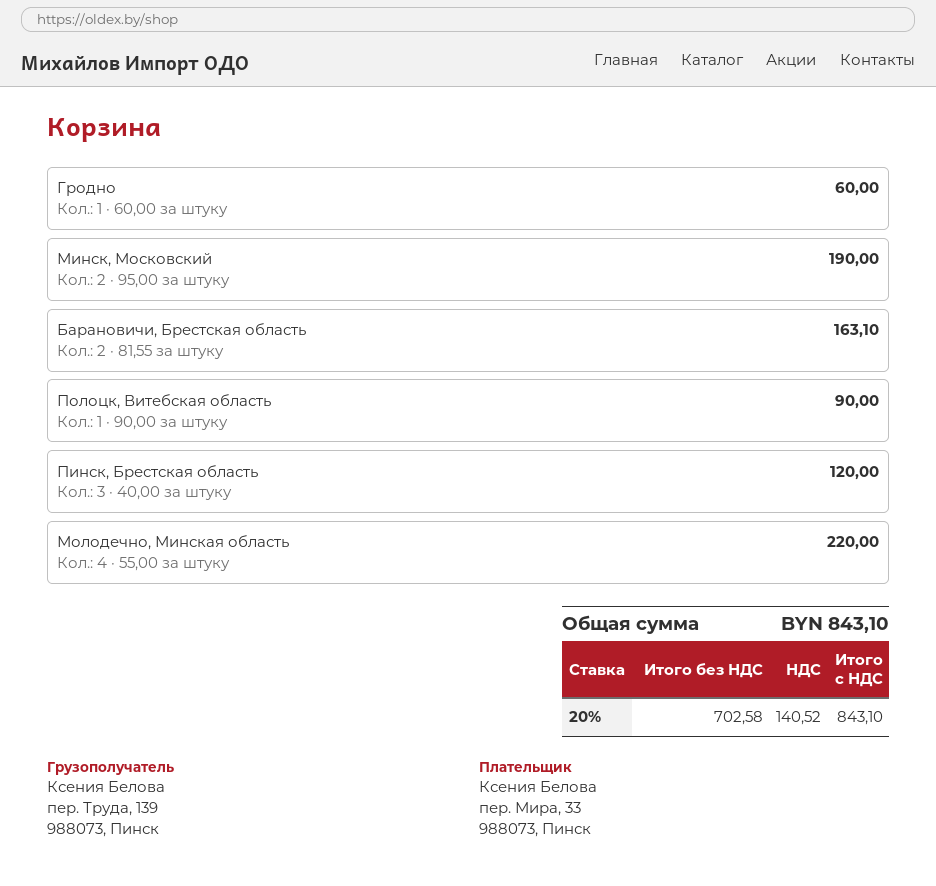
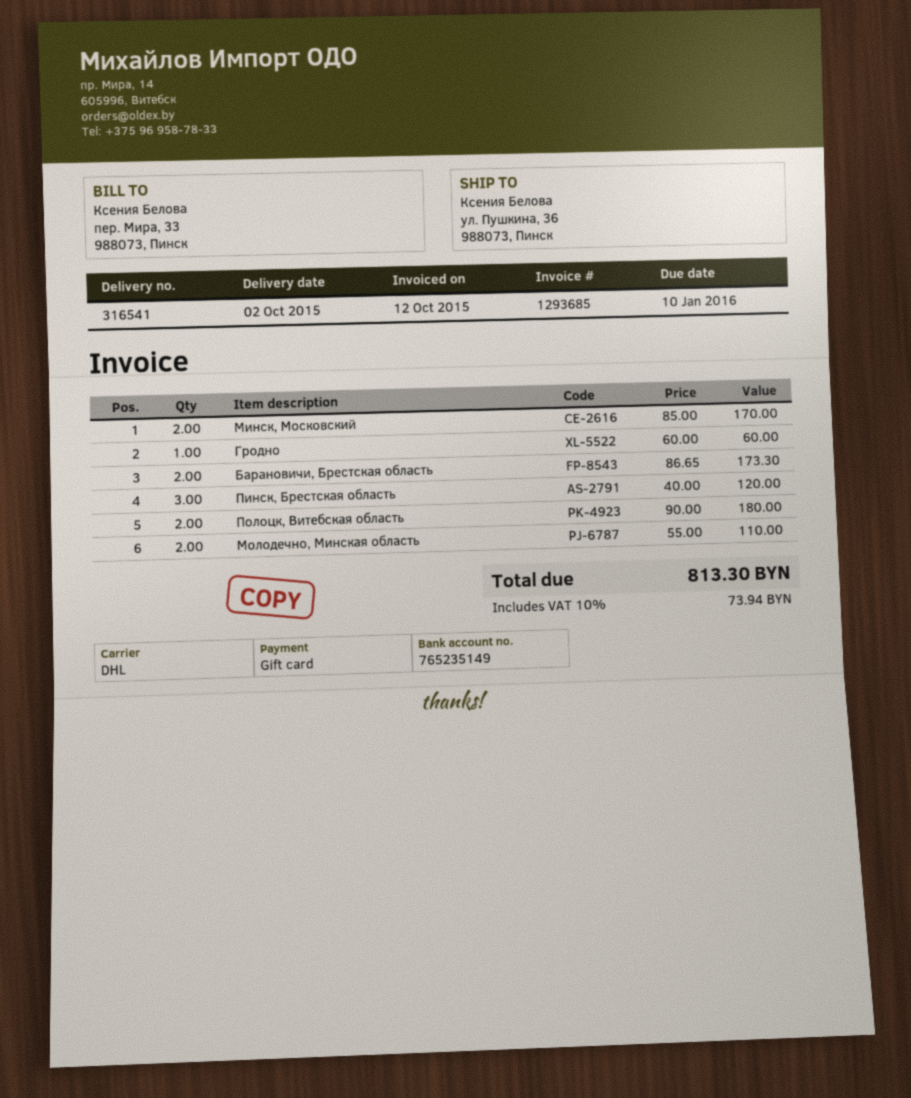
ship to: пер. Труда, 139, 988073, Пинск -> ул. Пушкина, 36, 988073, Пинск
Минск, Московский: 2 x 95.00 = 190.00 -> 2 x 85.00 = 170.00
Барановичи, Брестская область: 2 x 81.55 = 163.10 -> 2 x 86.65 = 173.30
Полоцк, Витебская область: 1 x 90.00 = 90.00 -> 2 x 90.00 = 180.00
Молодечно, Минская область: 4 x 55.00 = 220.00 -> 2 x 55.00 = 110.00
tax: 20% = 140.52 -> 10% = 73.94
total: 843.10 -> 813.30

